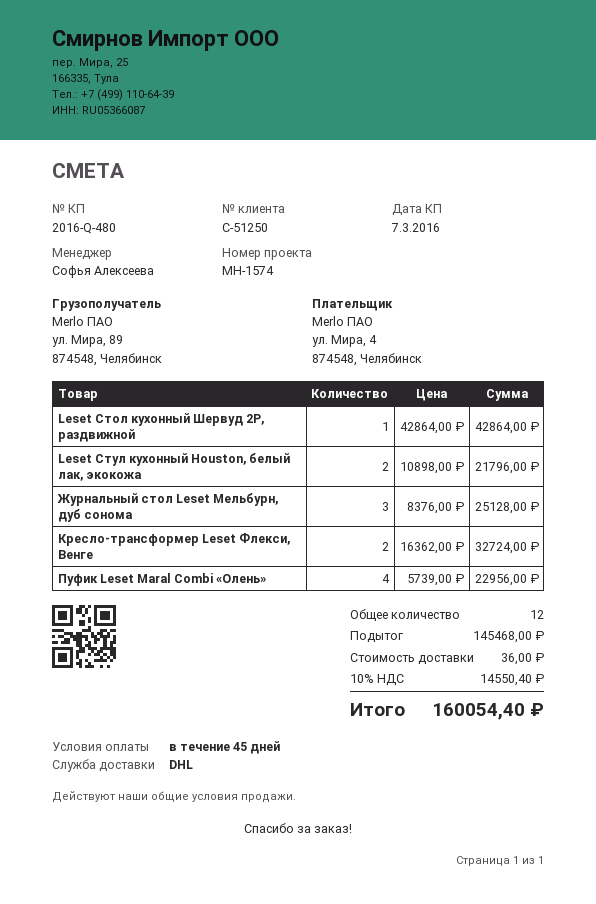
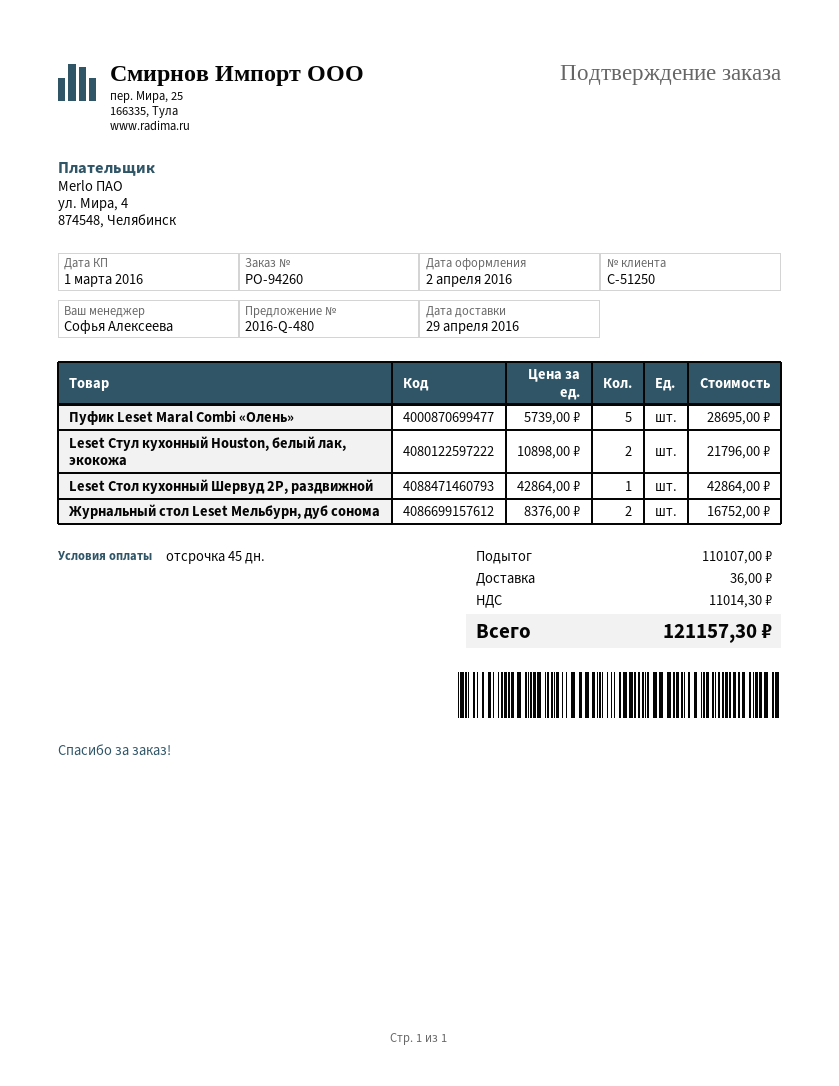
quote date: 2016-03-07 -> 2016-03-01
Журнальный стол Leset Мельбурн, дуб сонома: 3 x 8376.00 = 25128.00 -> 2 x 8376.00 = 16752.00
Кресло-трансформер Leset Флекси, Венге: 2 x 16362.00 = 32724.00 -> none
Пуфик Leset Maral Combi «Олень»: 4 x 5739.00 = 22956.00 -> 5 x 5739.00 = 28695.00
subtotal: 145468.00 -> 110107.00
tax: 14550.40 -> 11014.30
total: 160054.40 -> 121157.30

